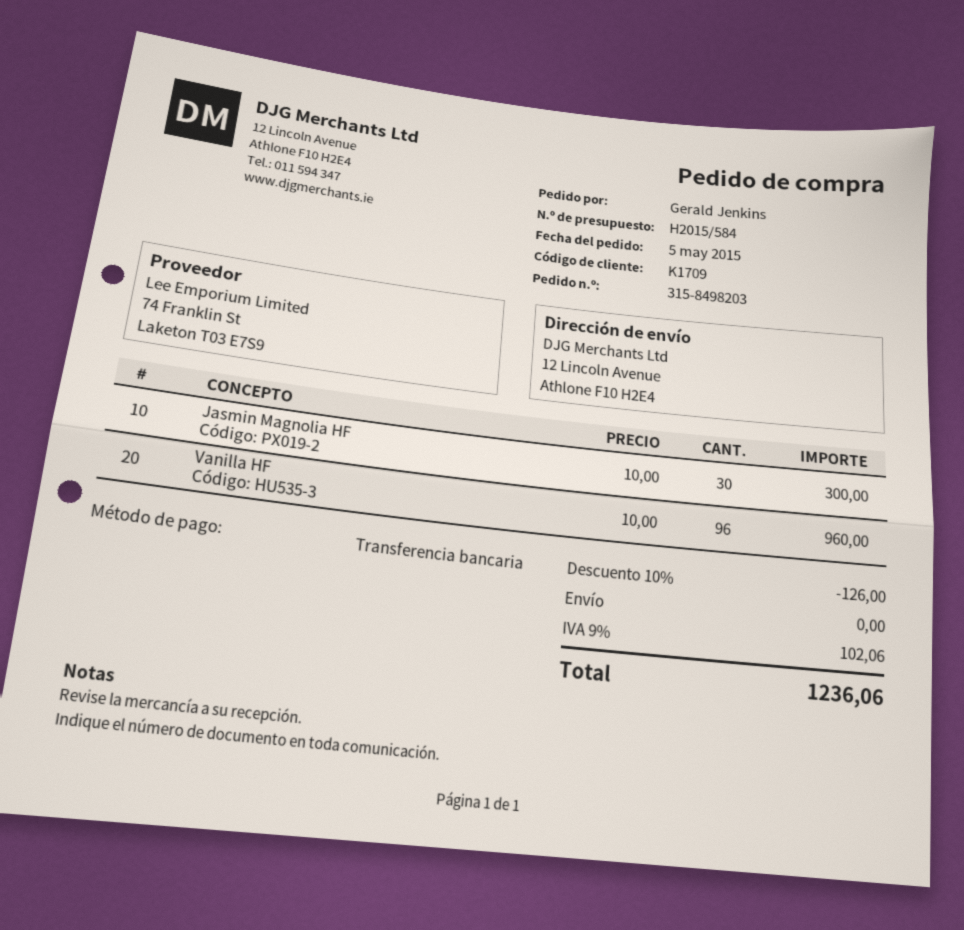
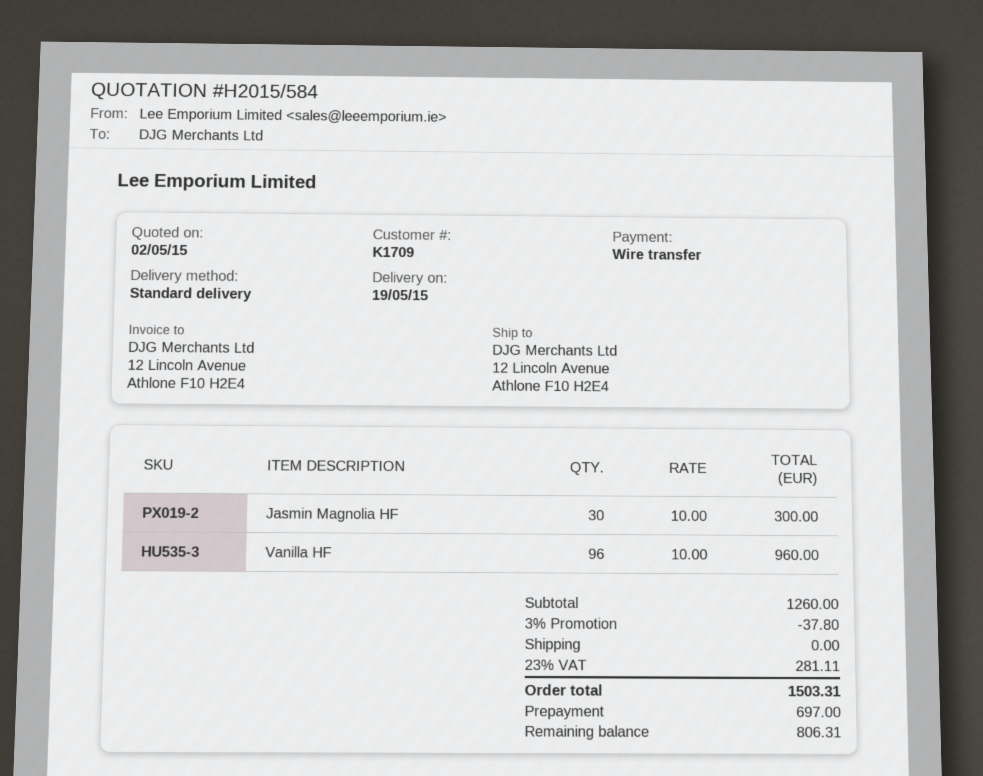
discount: 10% = 126.00 -> 3% = 37.80
tax: 9% = 102.06 -> 23% = 281.11
total: 1236.06 -> 1503.31

